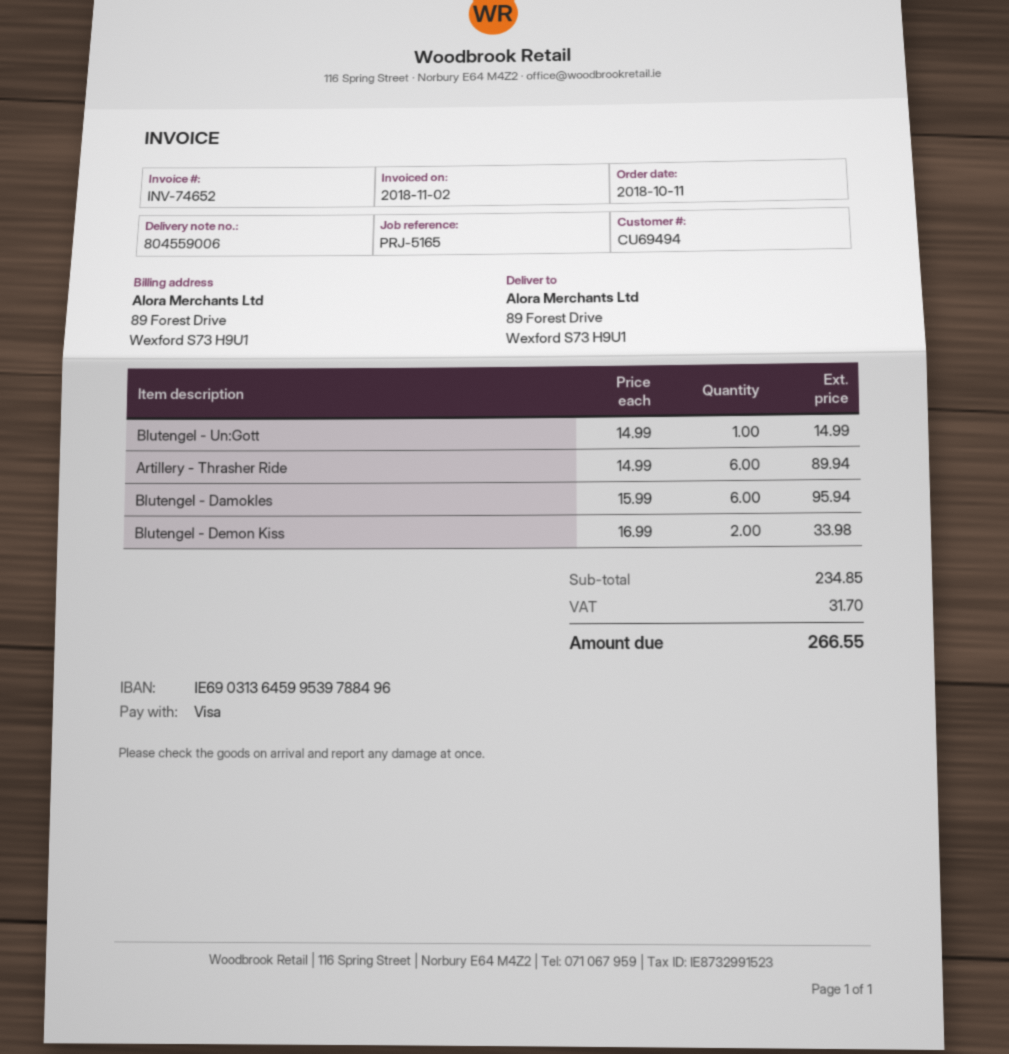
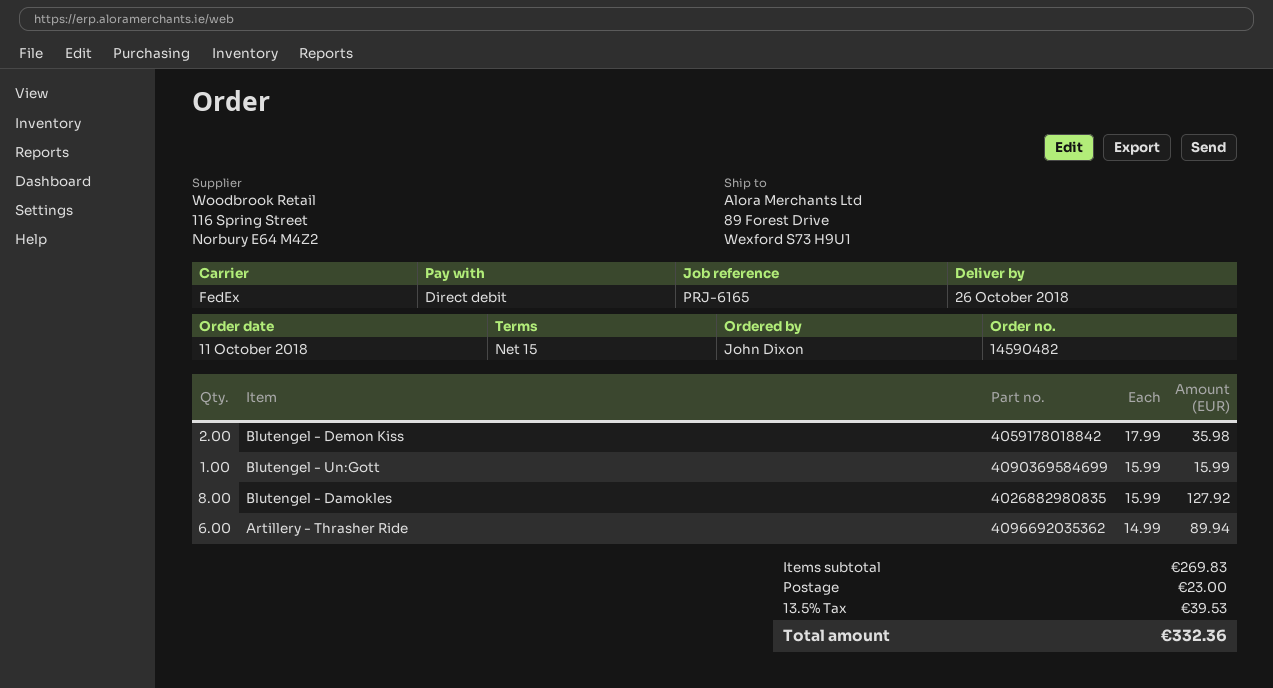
reference: PRJ-5165 -> PRJ-6165
payment method: Visa -> direct debit
Blutengel - Un:Gott: 1 x 14.99 = 14.99 -> 1 x 15.99 = 15.99
Blutengel - Damokles: 6 x 15.99 = 95.94 -> 8 x 15.99 = 127.92
Blutengel - Demon Kiss: 2 x 16.99 = 33.98 -> 2 x 17.99 = 35.98
subtotal: 234.85 -> 269.83
shipping: none -> 23.00
tax: 31.70 -> 39.53
total: 266.55 -> 332.36

